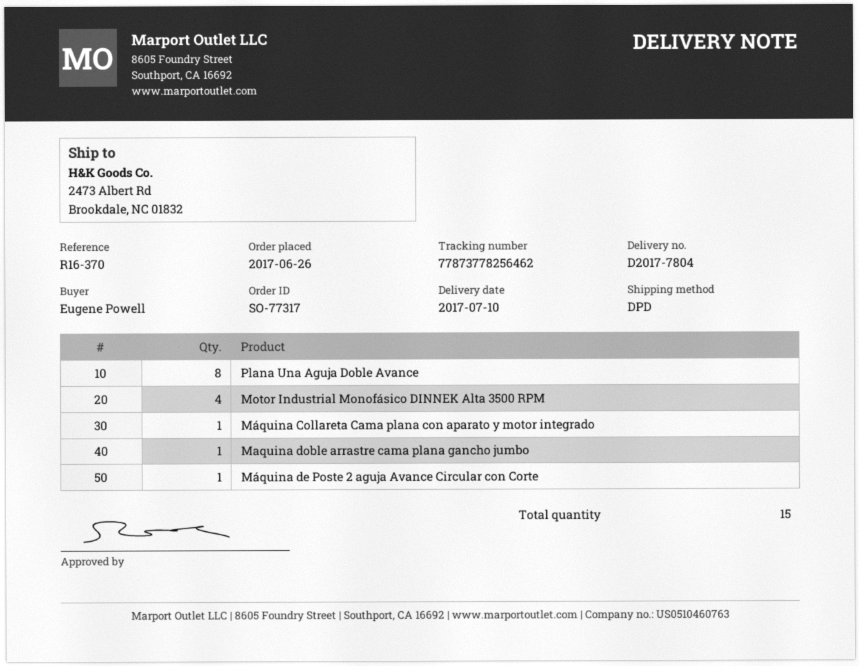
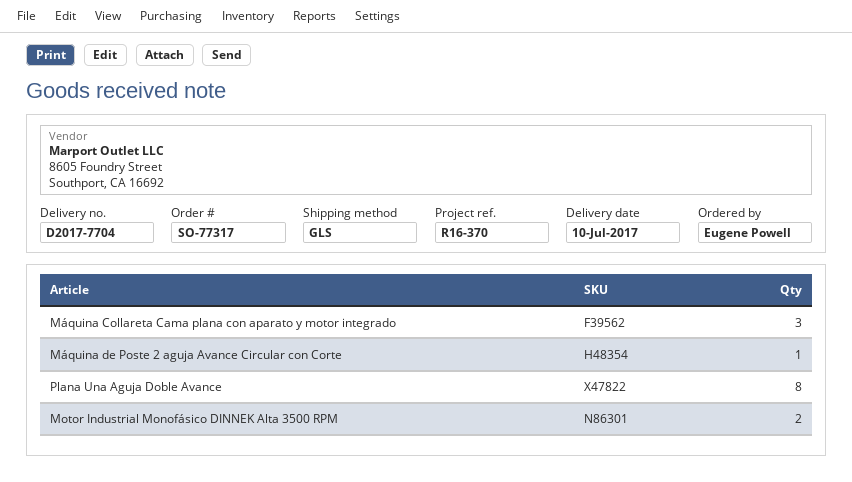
delivery note number: D2017-7804 -> D2017-7704
shipping method: DPD -> GLS
Motor Industrial Monofásico DINNEK Alta 3500 RPM: 4 -> 2
Máquina Collareta Cama plana con aparato y motor integrado: 1 -> 3
Maquina doble arrastre cama plana gancho jumbo: 1 -> none

